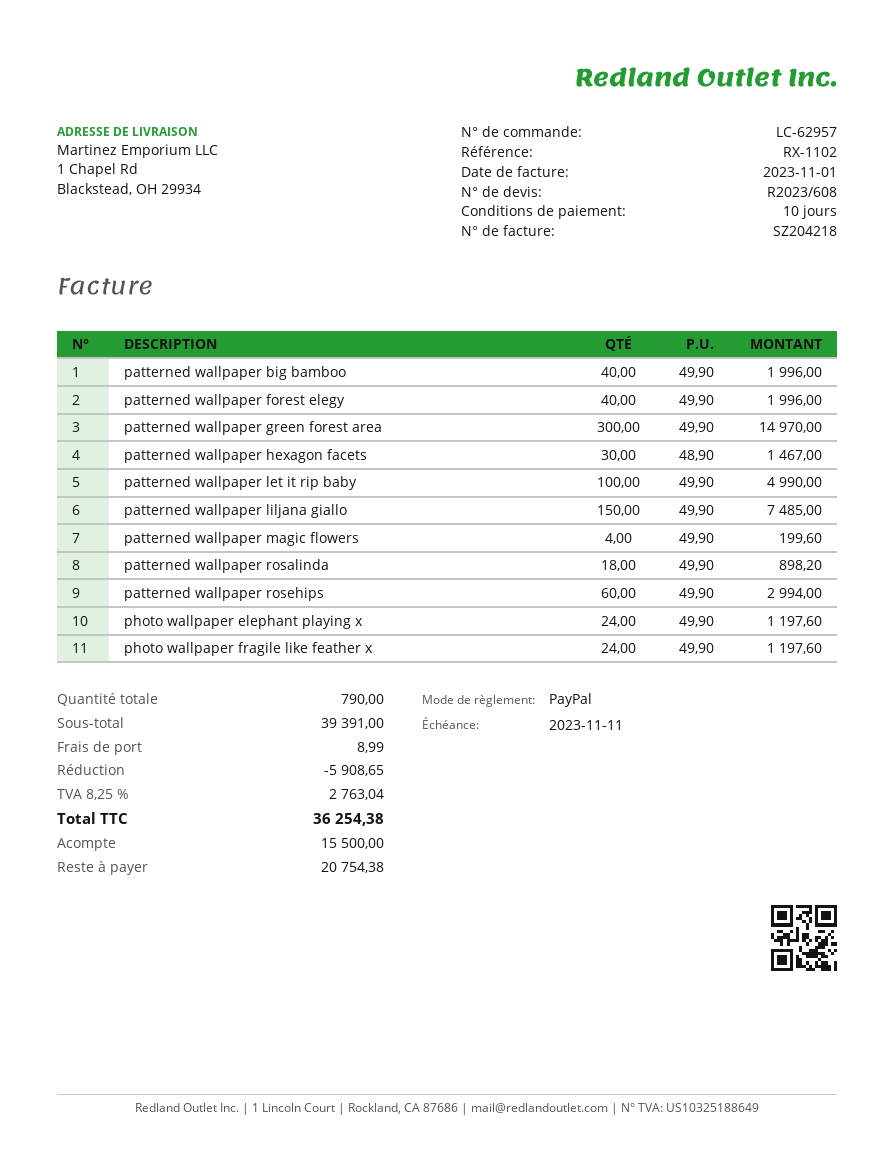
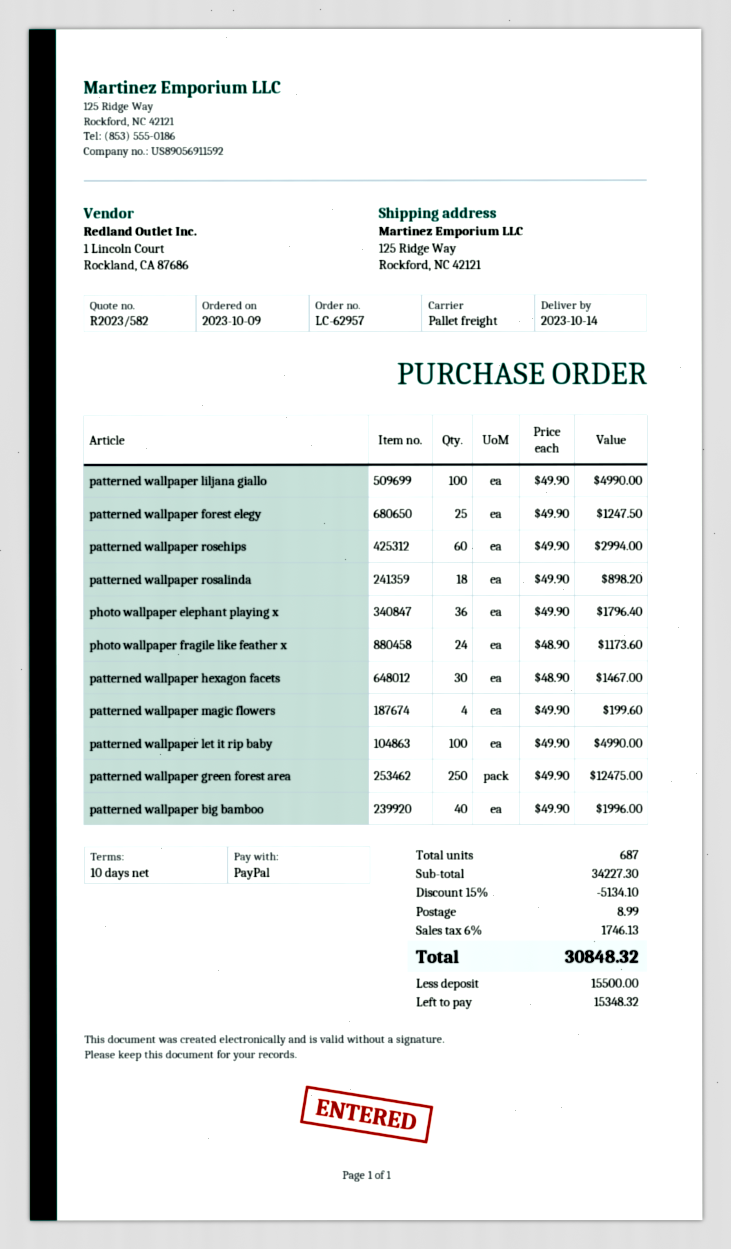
quote number: R2023/608 -> R2023/582
ship to: 1 Chapel Rd, Blackstead, OH 29934 -> 125 Ridge Way, Rockford, NC 42121
patterned wallpaper forest elegy: 40 x 49.90 = 1996.00 -> 25 x 49.90 = 1247.50
patterned wallpaper green forest area: 300 x 49.90 = 14970.00 -> 250 x 49.90 = 12475.00
patterned wallpaper liljana giallo: 150 x 49.90 = 7485.00 -> 100 x 49.90 = 4990.00
photo wallpaper elephant playing x: 24 x 49.90 = 1197.60 -> 36 x 49.90 = 1796.40
photo wallpaper fragile like feather x: 24 x 49.90 = 1197.60 -> 24 x 48.90 = 1173.60
total quantity: 790 -> 687
subtotal: 39391.00 -> 34227.30
discount: 5908.65 -> 5134.10
tax: 8.25% = 2763.04 -> 6% = 1746.13
total: 36254.38 -> 30848.32
balance: 20754.38 -> 15348.32

